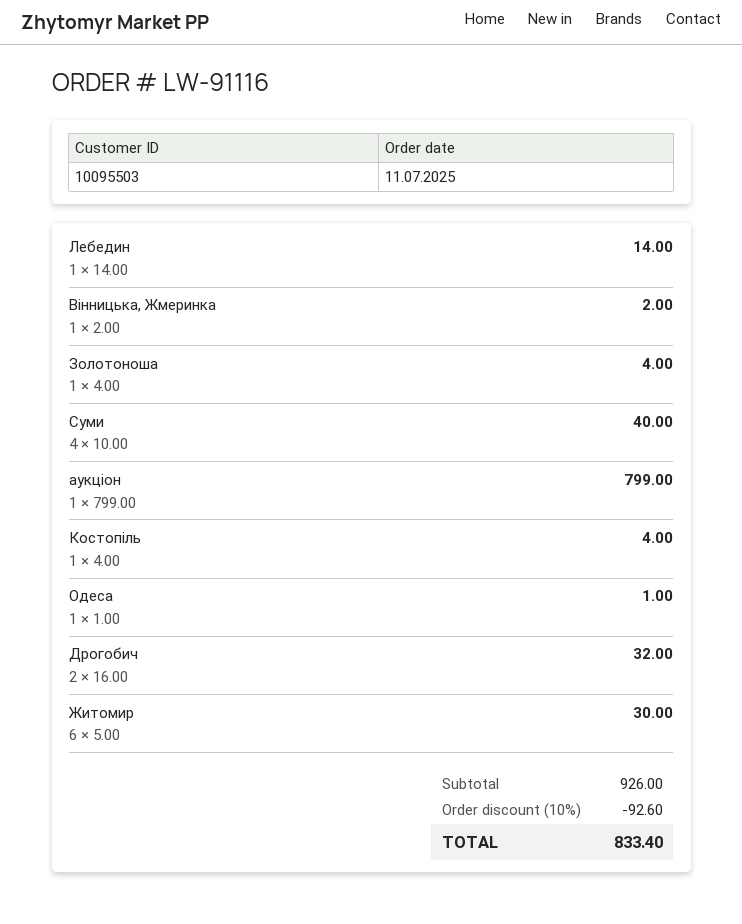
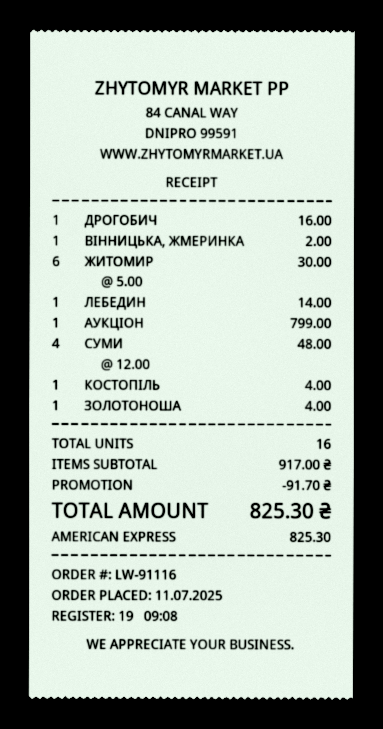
Суми: 4 x 10.00 = 40.00 -> 4 x 12.00 = 48.00
Одеса: 1 x 1.00 = 1.00 -> none
Дрогобич: 2 x 16.00 = 32.00 -> 1 x 16.00 = 16.00
subtotal: 926.00 -> 917.00
discount: 92.60 -> 91.70
total: 833.40 -> 825.30

